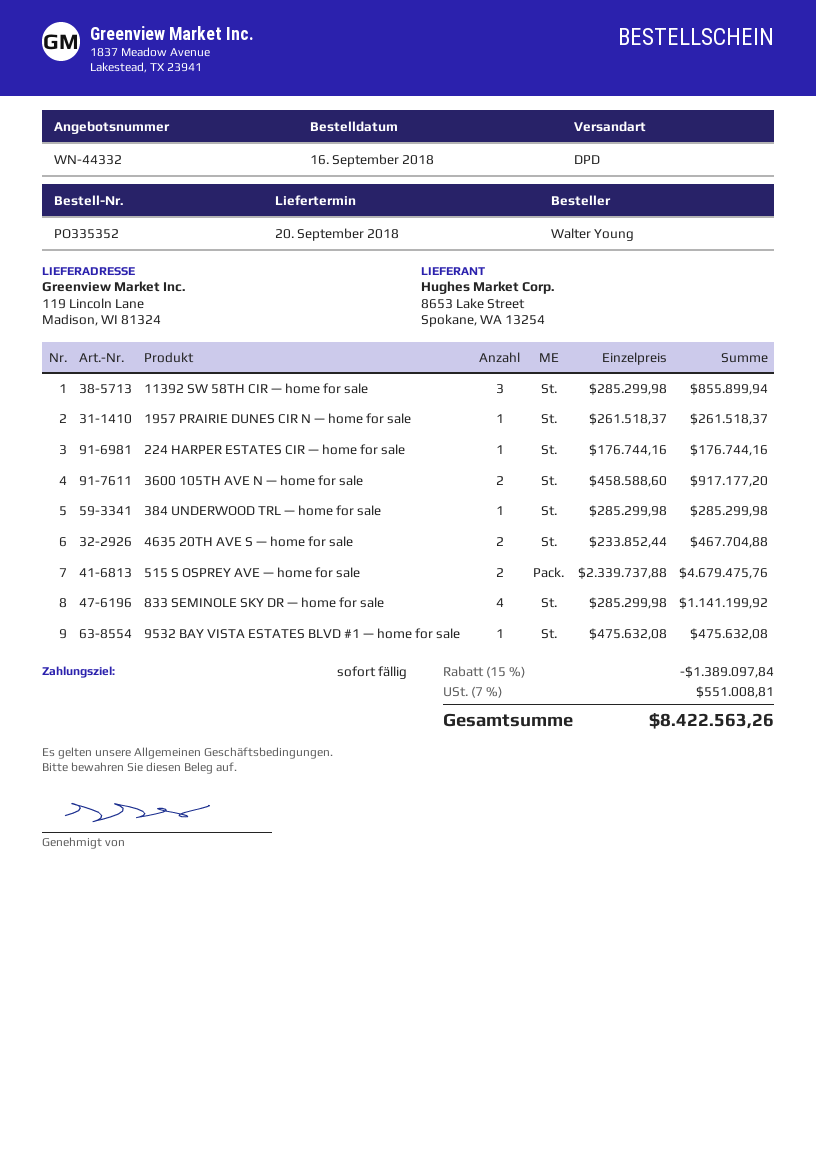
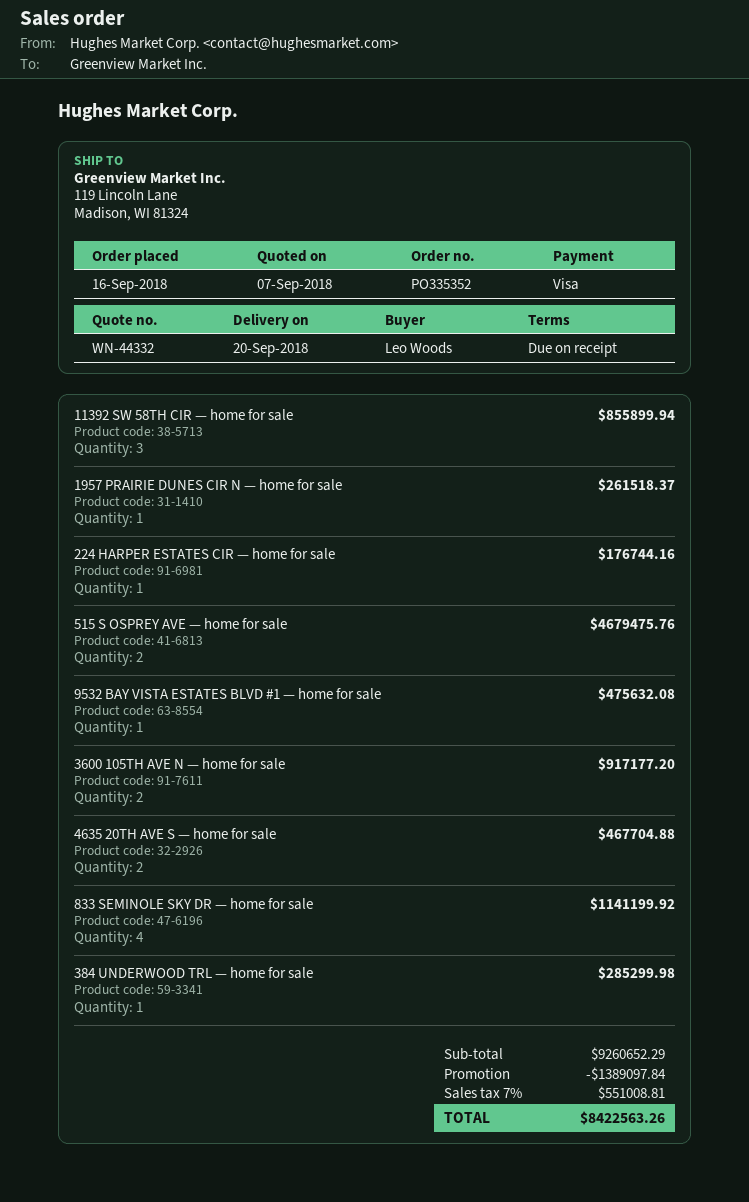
ordered by: Walter Young -> Leo Woods

